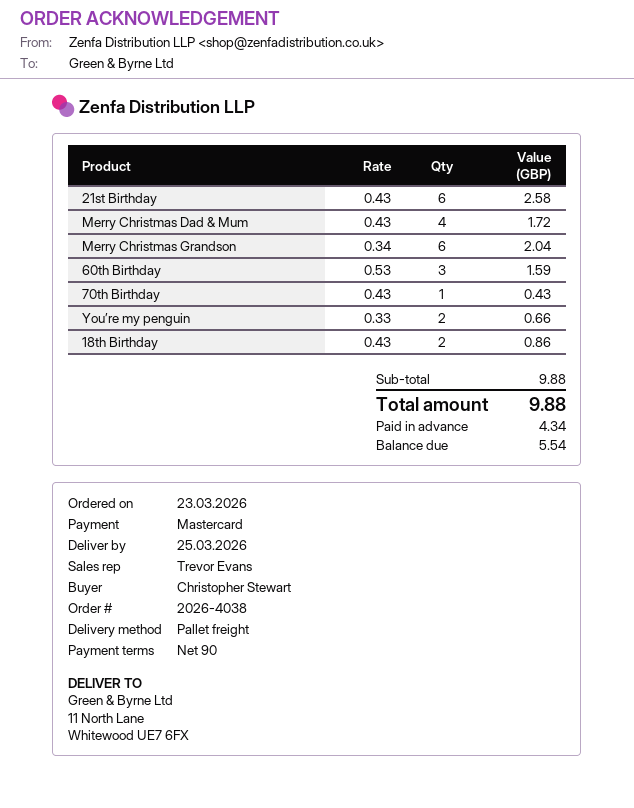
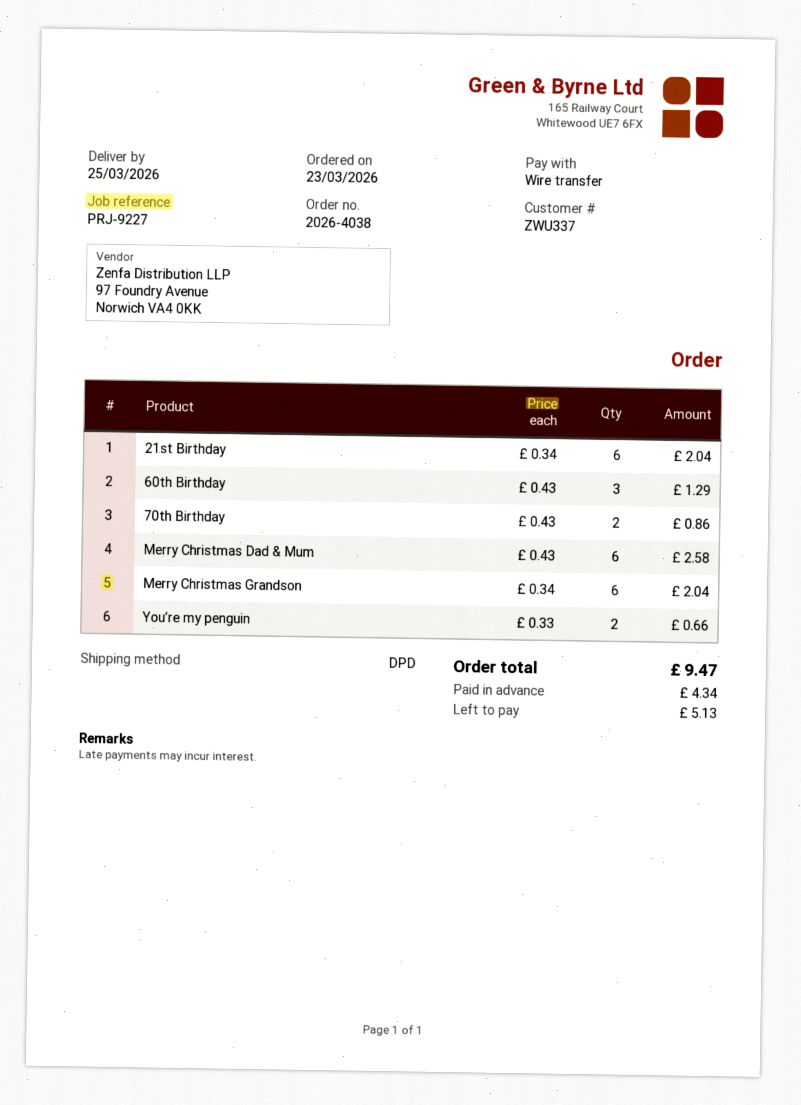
payment method: Mastercard -> bank transfer
shipping method: pallet freight -> DPD
21st Birthday: 6 x 0.43 = 2.58 -> 6 x 0.34 = 2.04
Merry Christmas Dad & Mum: 4 x 0.43 = 1.72 -> 6 x 0.43 = 2.58
60th Birthday: 3 x 0.53 = 1.59 -> 3 x 0.43 = 1.29
70th Birthday: 1 x 0.43 = 0.43 -> 2 x 0.43 = 0.86
18th Birthday: 2 x 0.43 = 0.86 -> none
total: 9.88 -> 9.47
balance: 5.54 -> 5.13

